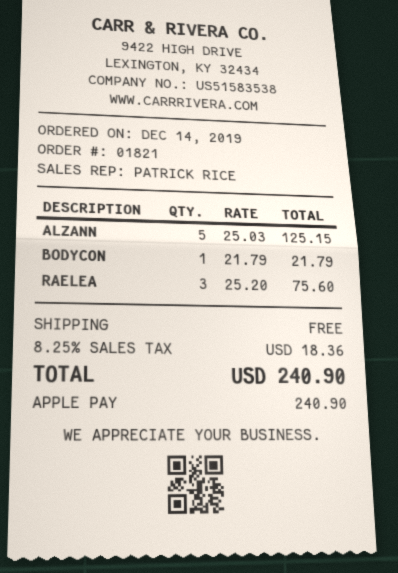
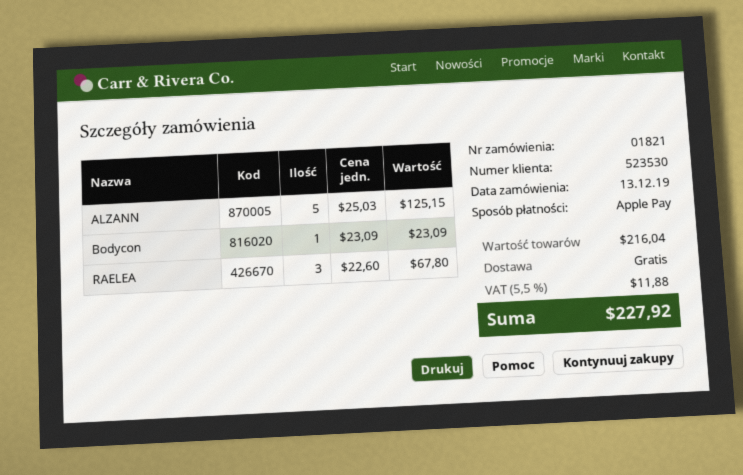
order date: 2019-12-14 -> 2019-12-13
BODYCON: 1 x 21.79 = 21.79 -> 1 x 23.09 = 23.09
RAELEA: 3 x 25.20 = 75.60 -> 3 x 22.60 = 67.80
tax: 8.25% = 18.36 -> 5.5% = 11.88
total: 240.90 -> 227.92

